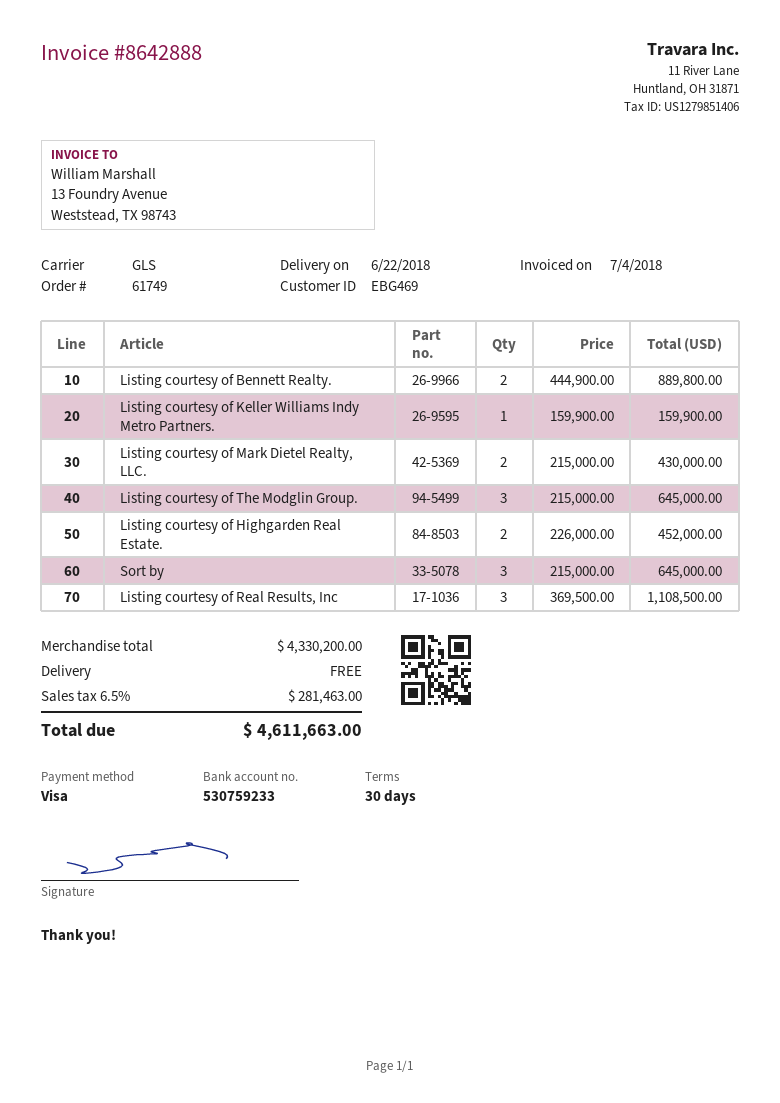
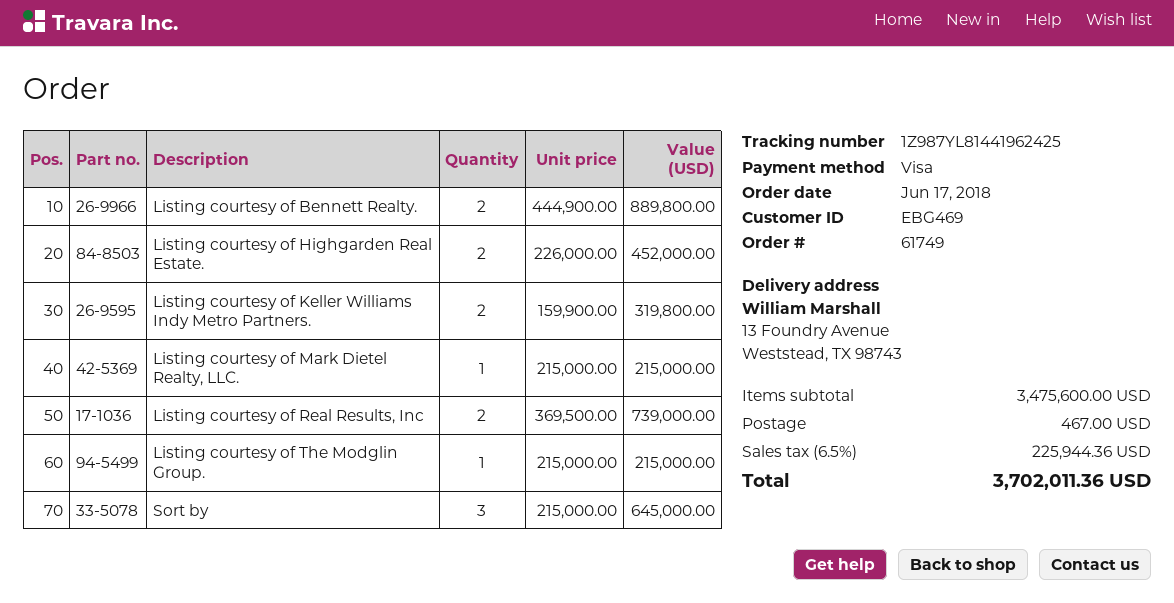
Listing courtesy of Keller Williams Indy Metro Partners.: 1 x 159900.00 = 159900.00 -> 2 x 159900.00 = 319800.00
Listing courtesy of Mark Dietel Realty, LLC.: 2 x 215000.00 = 430000.00 -> 1 x 215000.00 = 215000.00
Listing courtesy of The Modglin Group.: 3 x 215000.00 = 645000.00 -> 1 x 215000.00 = 215000.00
Listing courtesy of Real Results, Inc: 3 x 369500.00 = 1108500.00 -> 2 x 369500.00 = 739000.00
subtotal: 4330200.00 -> 3475600.00
shipping: 0.00 -> 467.00
tax: 6.5% = 281463.00 -> 6.5% = 225944.36
total: 4611663.00 -> 3702011.36

